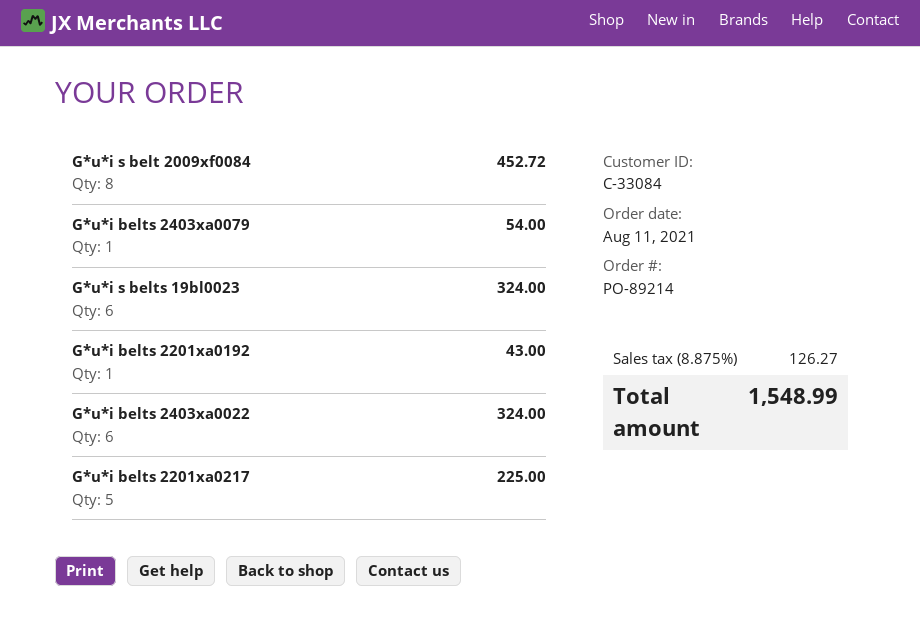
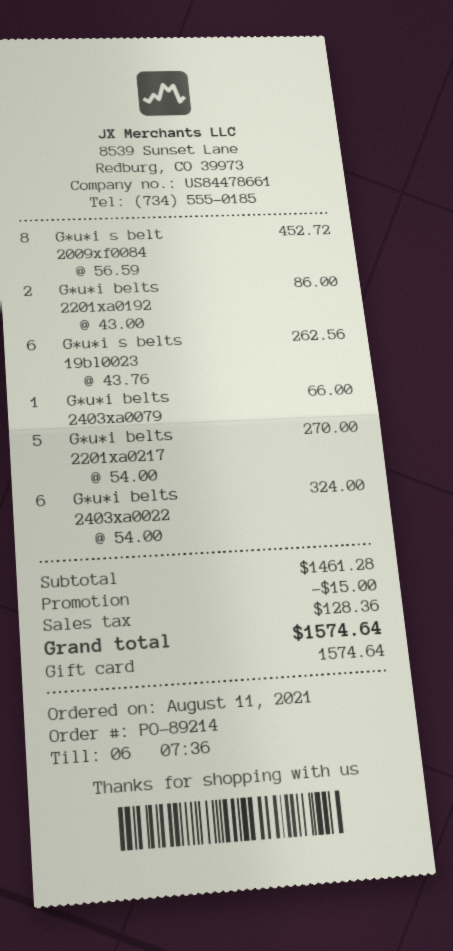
G*u*i belts 2403xa0079: 1 for 54.00 -> 1 for 66.00
G*u*i s belts 19bl0023: 6 for 324.00 -> 6 for 262.56
G*u*i belts 2201xa0192: 1 for 43.00 -> 2 for 86.00
G*u*i belts 2201xa0217: 5 for 225.00 -> 5 for 270.00
discount: none -> 15.00
tax: 126.27 -> 128.36
total: 1548.99 -> 1574.64

